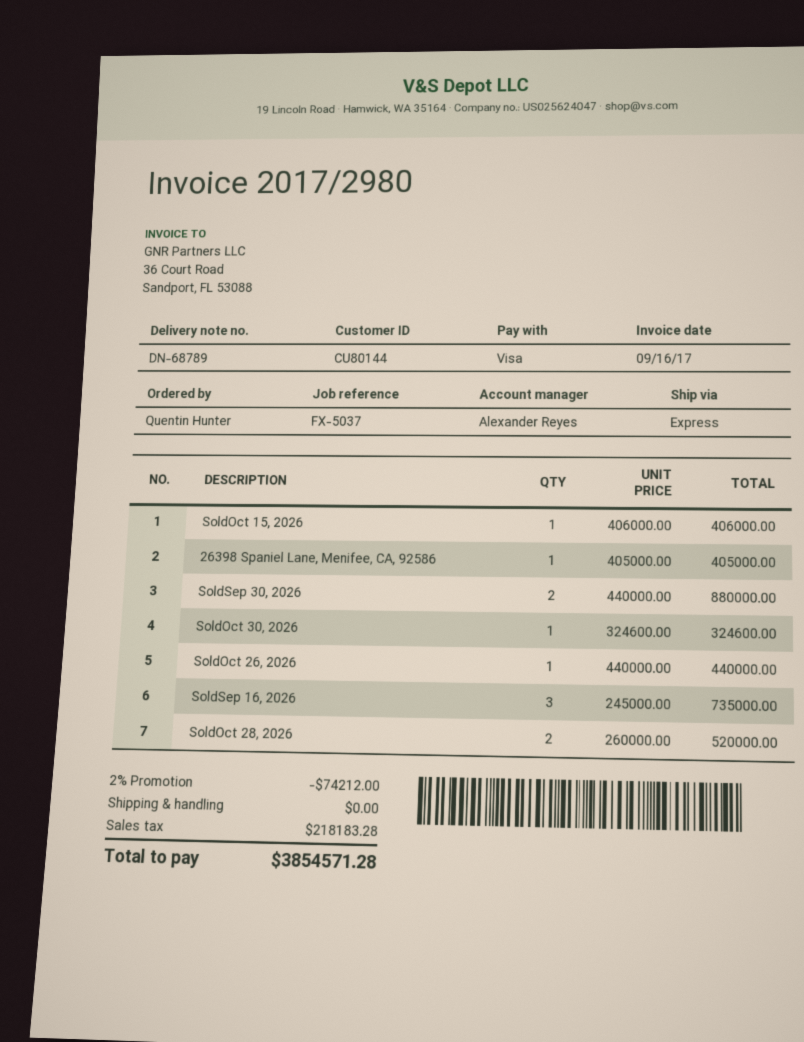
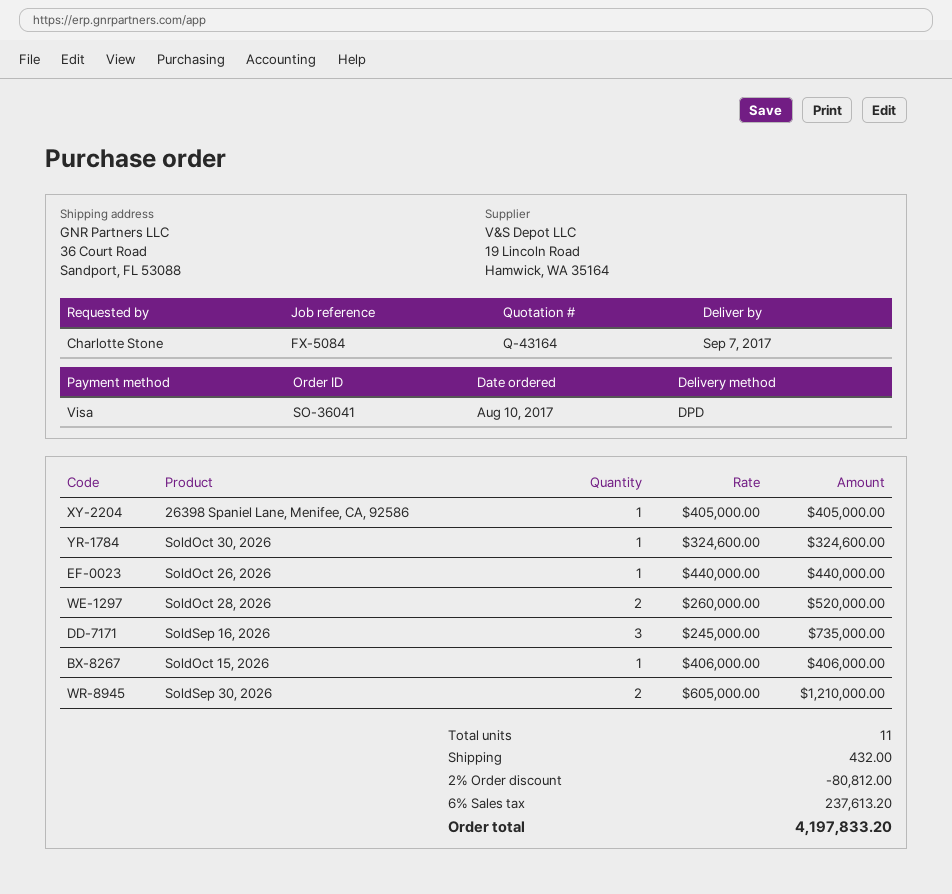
reference: FX-5037 -> FX-5084
ordered by: Quentin Hunter -> Charlotte Stone
shipping method: express -> DPD
SoldSep 30, 2026: 2 x 440000.00 = 880000.00 -> 2 x 605000.00 = 1210000.00
discount: 2% = 74212.00 -> 2% = 80812.00
shipping: 0.00 -> 432.00
tax: 218183.28 -> 237613.20
total: 3854571.28 -> 4197833.20

